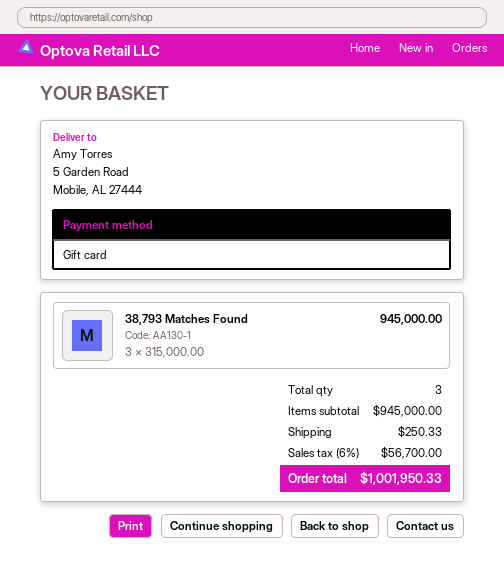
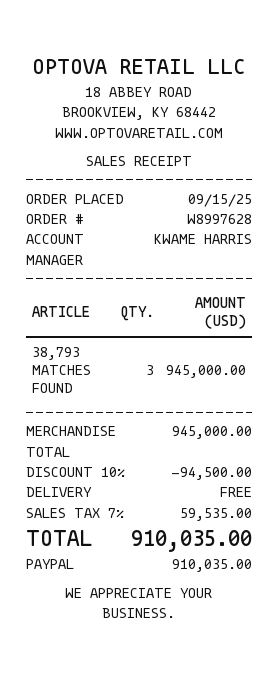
payment method: gift card -> PayPal
discount: none -> 10% = 94500.00
shipping: 250.33 -> 0.00
tax: 6% = 56700.00 -> 7% = 59535.00
total: 1001950.33 -> 910035.00

